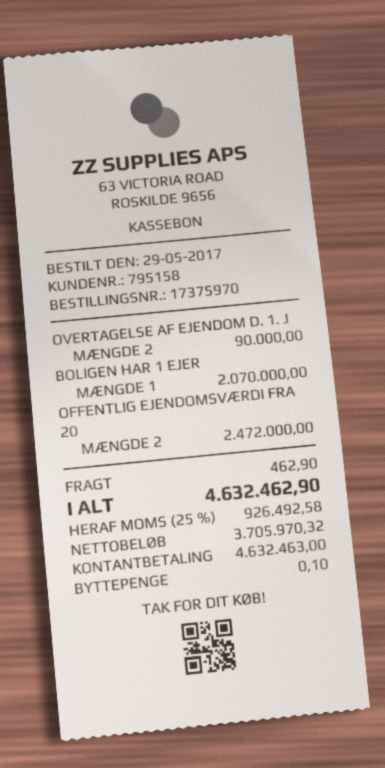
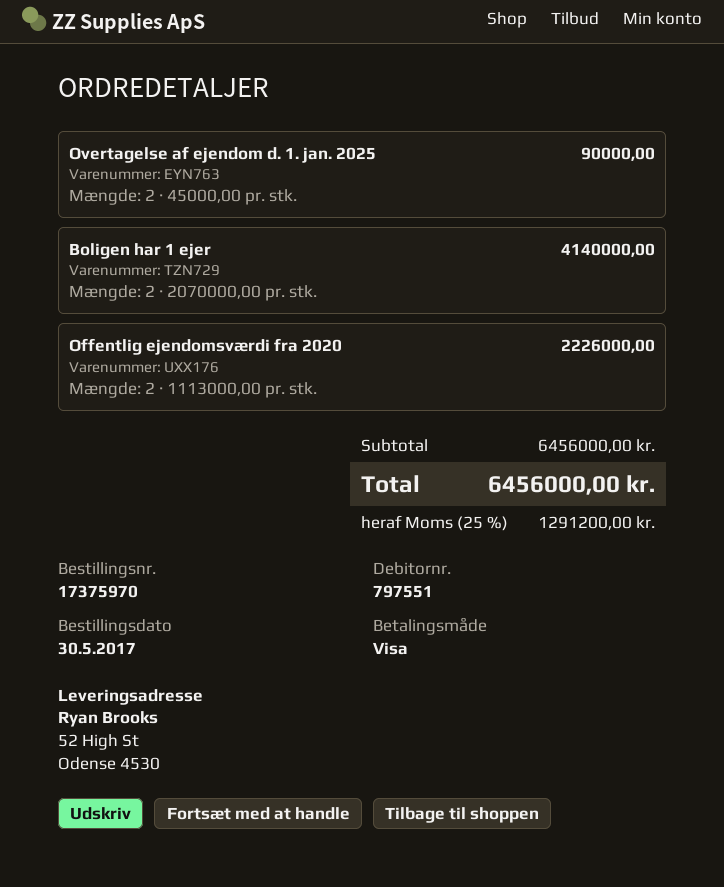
order date: 2017-05-29 -> 2017-05-30
customer number: 795158 -> 797551
payment method: cash -> Visa
BOLIGEN HAR 1 EJER: 1 for 2070000.00 -> 2 for 4140000.00
OFFENTLIG EJENDOMSVÆRDI FRA 20: 2 for 2472000.00 -> 2 for 2226000.00
shipping: 462.90 -> none
tax: 25% = 926492.58 -> 25% = 1291200.00
total: 4632462.90 -> 6456000.00

